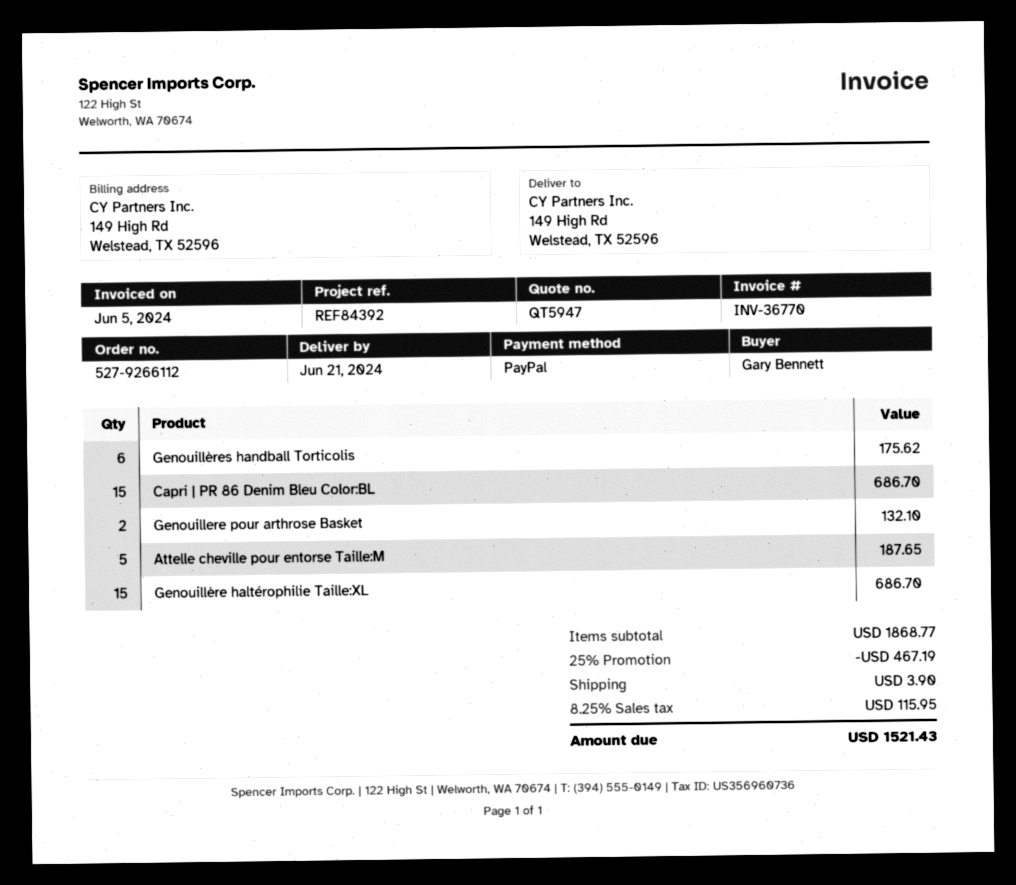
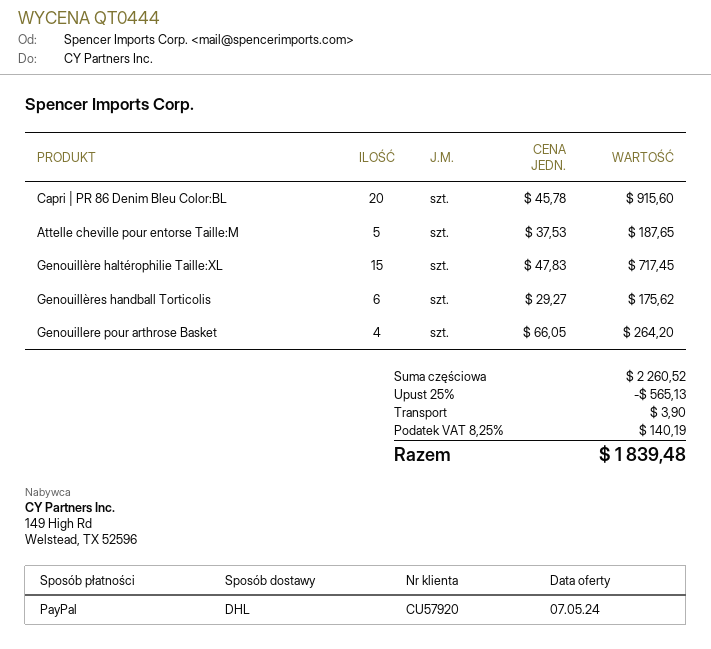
quote number: QT5947 -> QT0444
Capri | PR 86 Denim Bleu Color:BL: 15 for 686.70 -> 20 for 915.60
Genouillere pour arthrose Basket: 2 for 132.10 -> 4 for 264.20
Genouillère haltérophilie Taille:XL: 15 for 686.70 -> 15 for 717.45
subtotal: 1868.77 -> 2260.52
discount: 25% = 467.19 -> 25% = 565.13
tax: 8.25% = 115.95 -> 8.25% = 140.19
total: 1521.43 -> 1839.48

